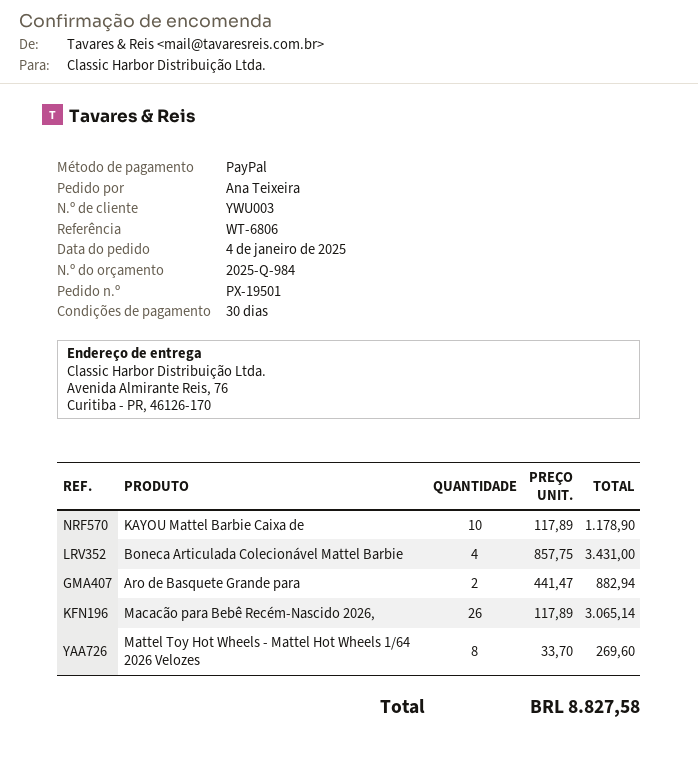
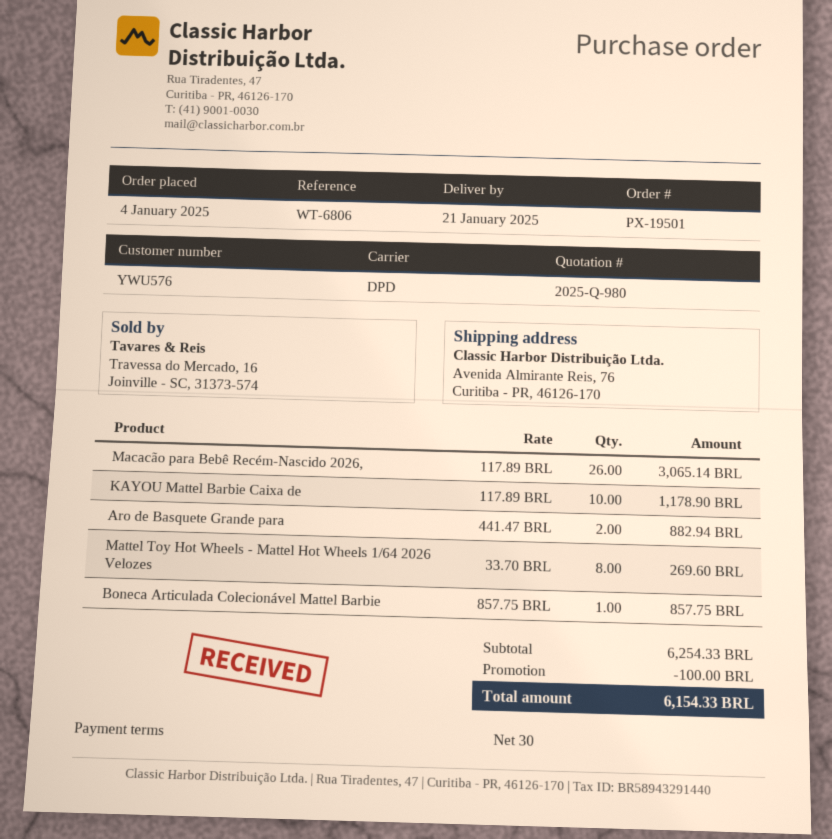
quote number: 2025-Q-984 -> 2025-Q-980
customer number: YWU003 -> YWU576
Boneca Articulada Colecionável Mattel Barbie: 4 x 857.75 = 3431.00 -> 1 x 857.75 = 857.75
discount: none -> 100.00
total: 8827.58 -> 6154.33

